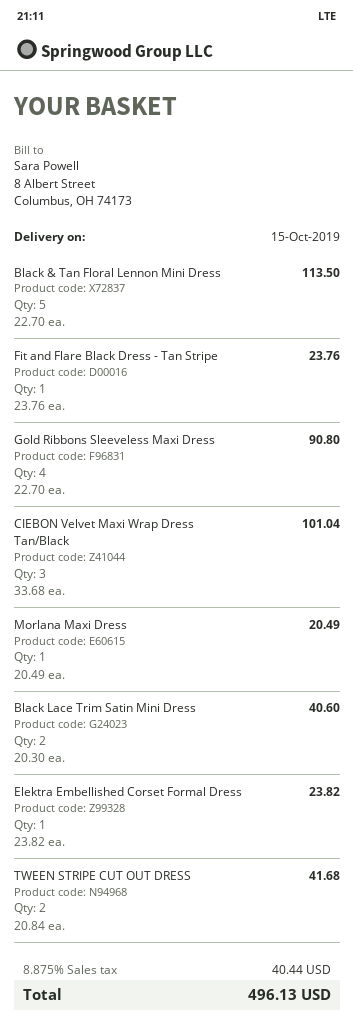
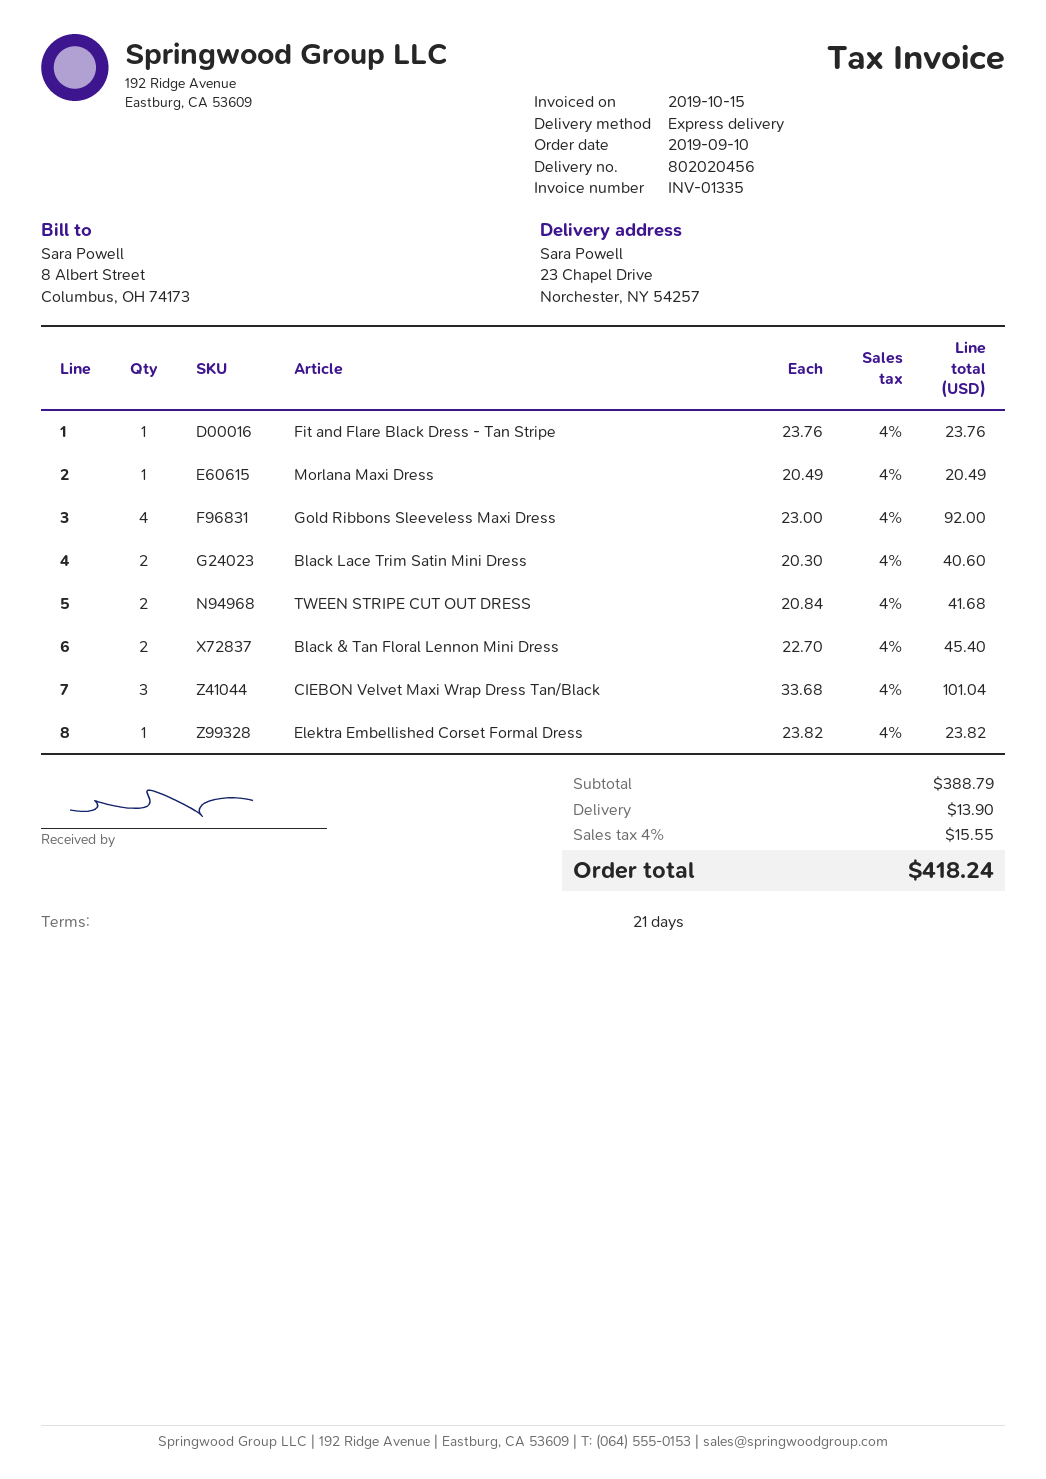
Black & Tan Floral Lennon Mini Dress: 5 x 22.70 = 113.50 -> 2 x 22.70 = 45.40
Gold Ribbons Sleeveless Maxi Dress: 4 x 22.70 = 90.80 -> 4 x 23.00 = 92.00
shipping: none -> 13.90
tax: 8.875% = 40.44 -> 4% = 15.55
total: 496.13 -> 418.24

